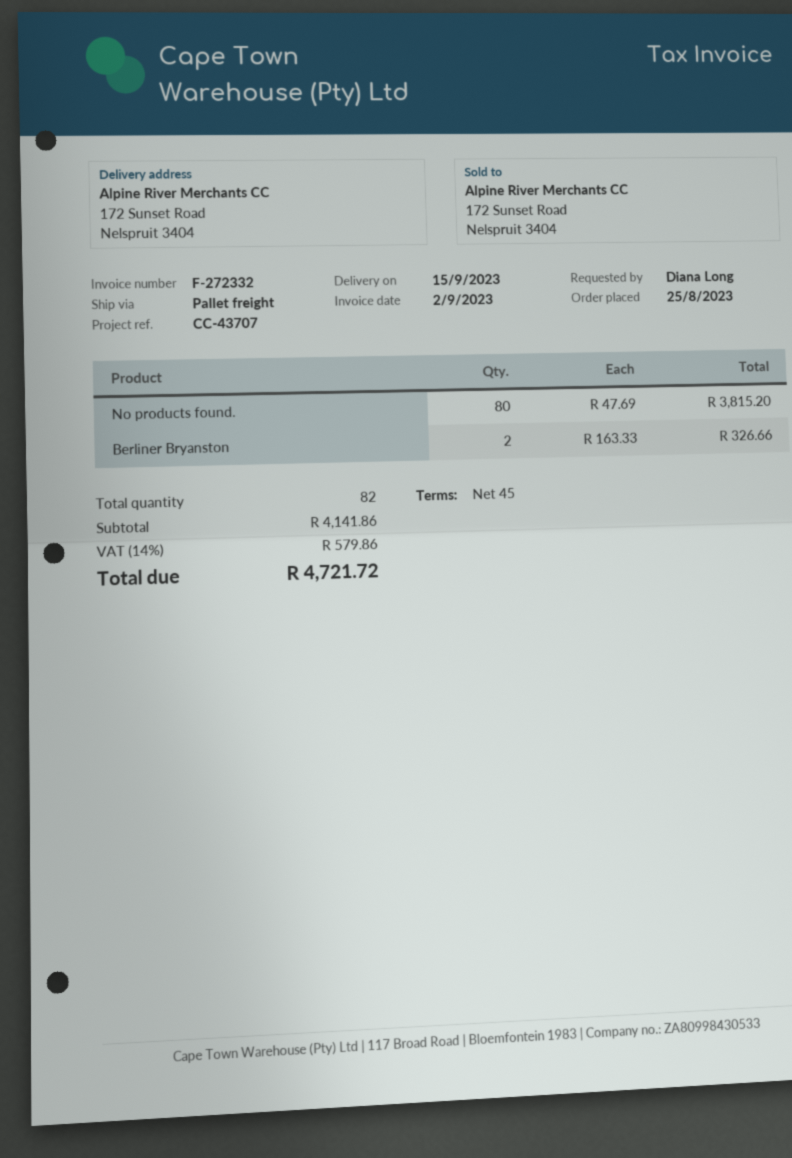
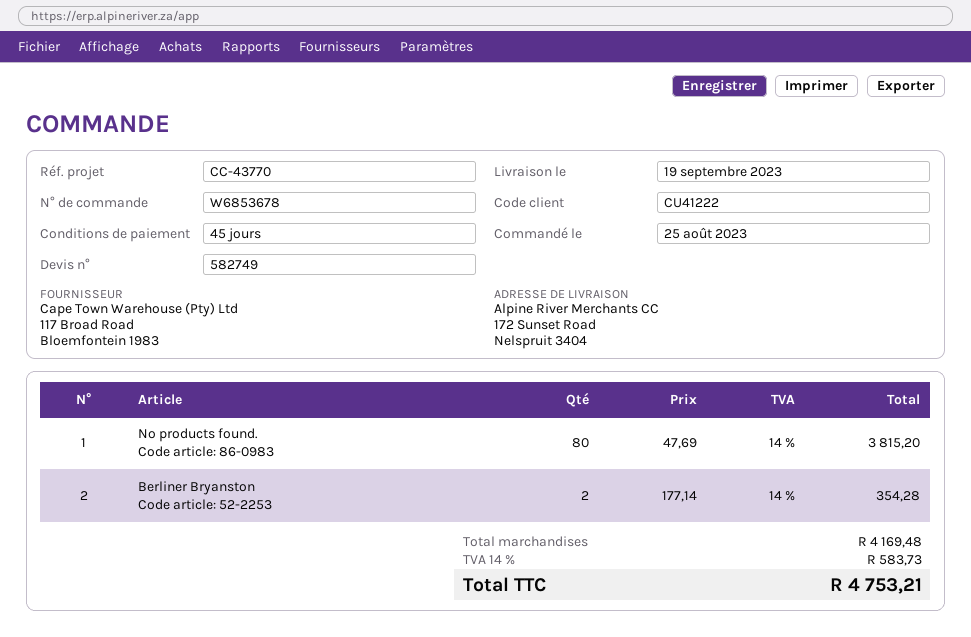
delivery date: 2023-09-15 -> 2023-09-19
reference: CC-43707 -> CC-43770
Berliner Bryanston: 2 x 163.33 = 326.66 -> 2 x 177.14 = 354.28
subtotal: 4141.86 -> 4169.48
tax: 14% = 579.86 -> 14% = 583.73
total: 4721.72 -> 4753.21

